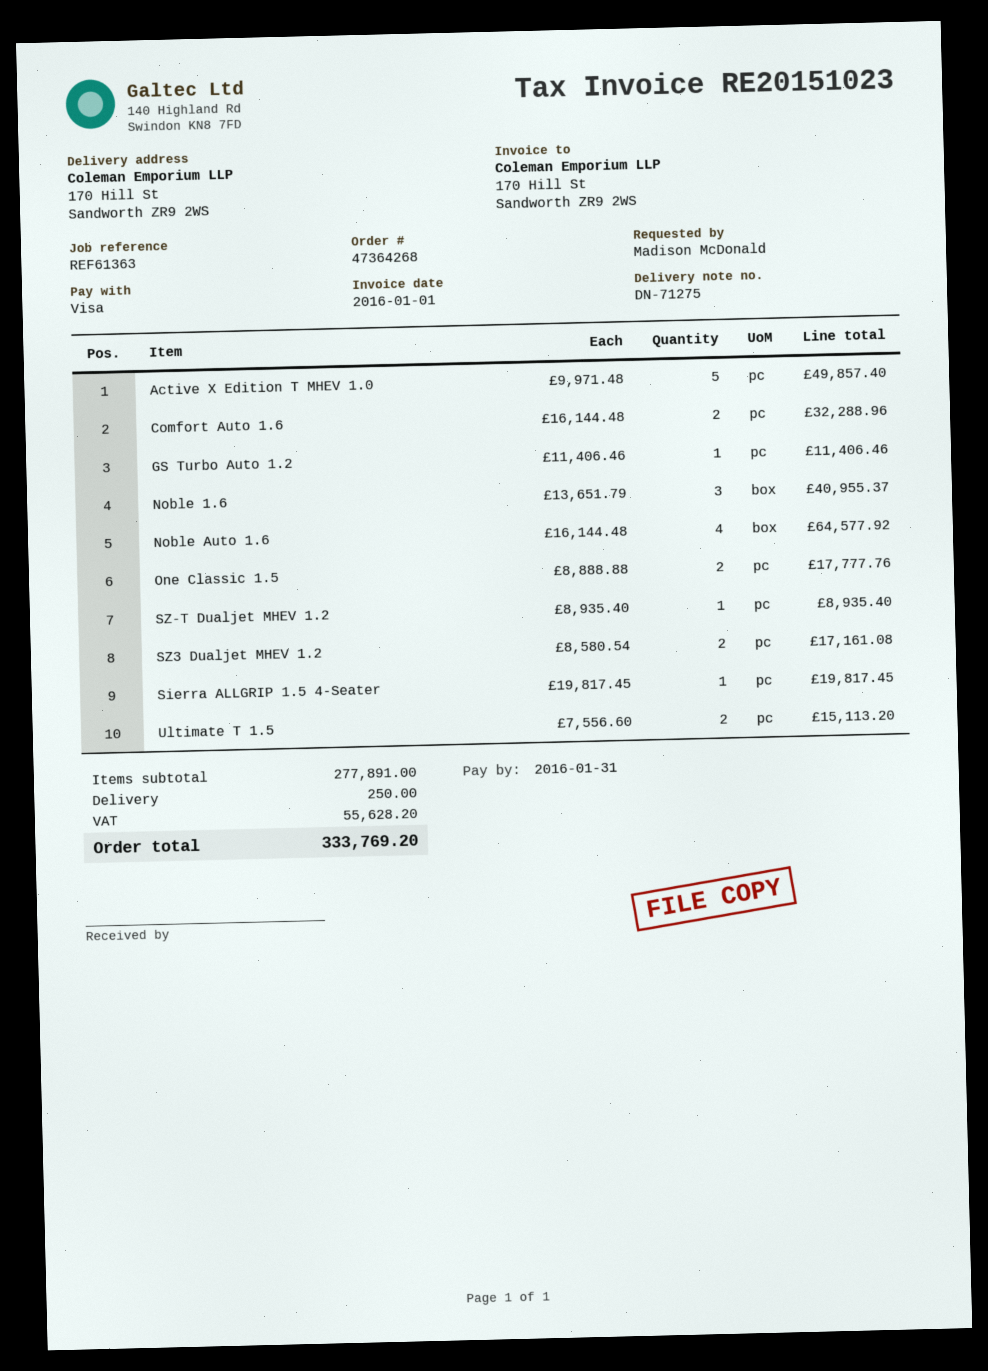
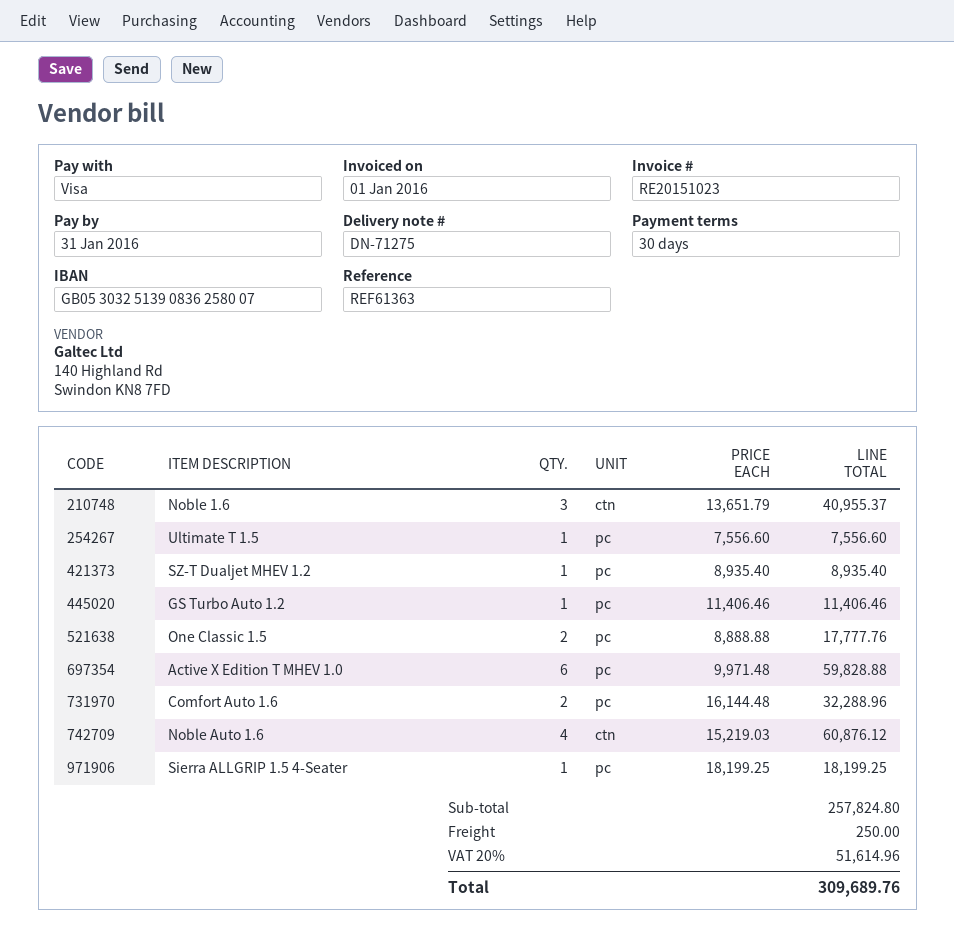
Active X Edition T MHEV 1.0: 5 x 9971.48 = 49857.40 -> 6 x 9971.48 = 59828.88
Noble Auto 1.6: 4 x 16144.48 = 64577.92 -> 4 x 15219.03 = 60876.12
SZ3 Dualjet MHEV 1.2: 2 x 8580.54 = 17161.08 -> none
Sierra ALLGRIP 1.5 4-Seater: 1 x 19817.45 = 19817.45 -> 1 x 18199.25 = 18199.25
Ultimate T 1.5: 2 x 7556.60 = 15113.20 -> 1 x 7556.60 = 7556.60
subtotal: 277891.00 -> 257824.80
tax: 55628.20 -> 51614.96
total: 333769.20 -> 309689.76

